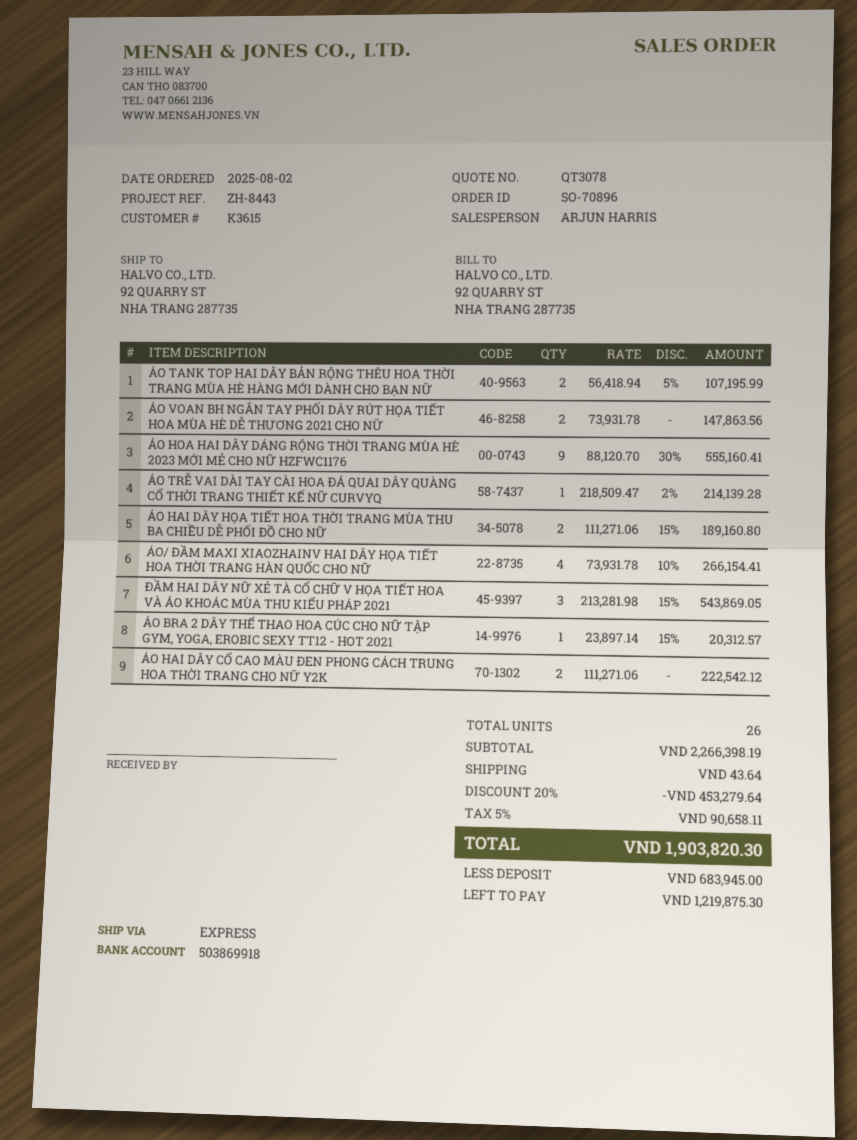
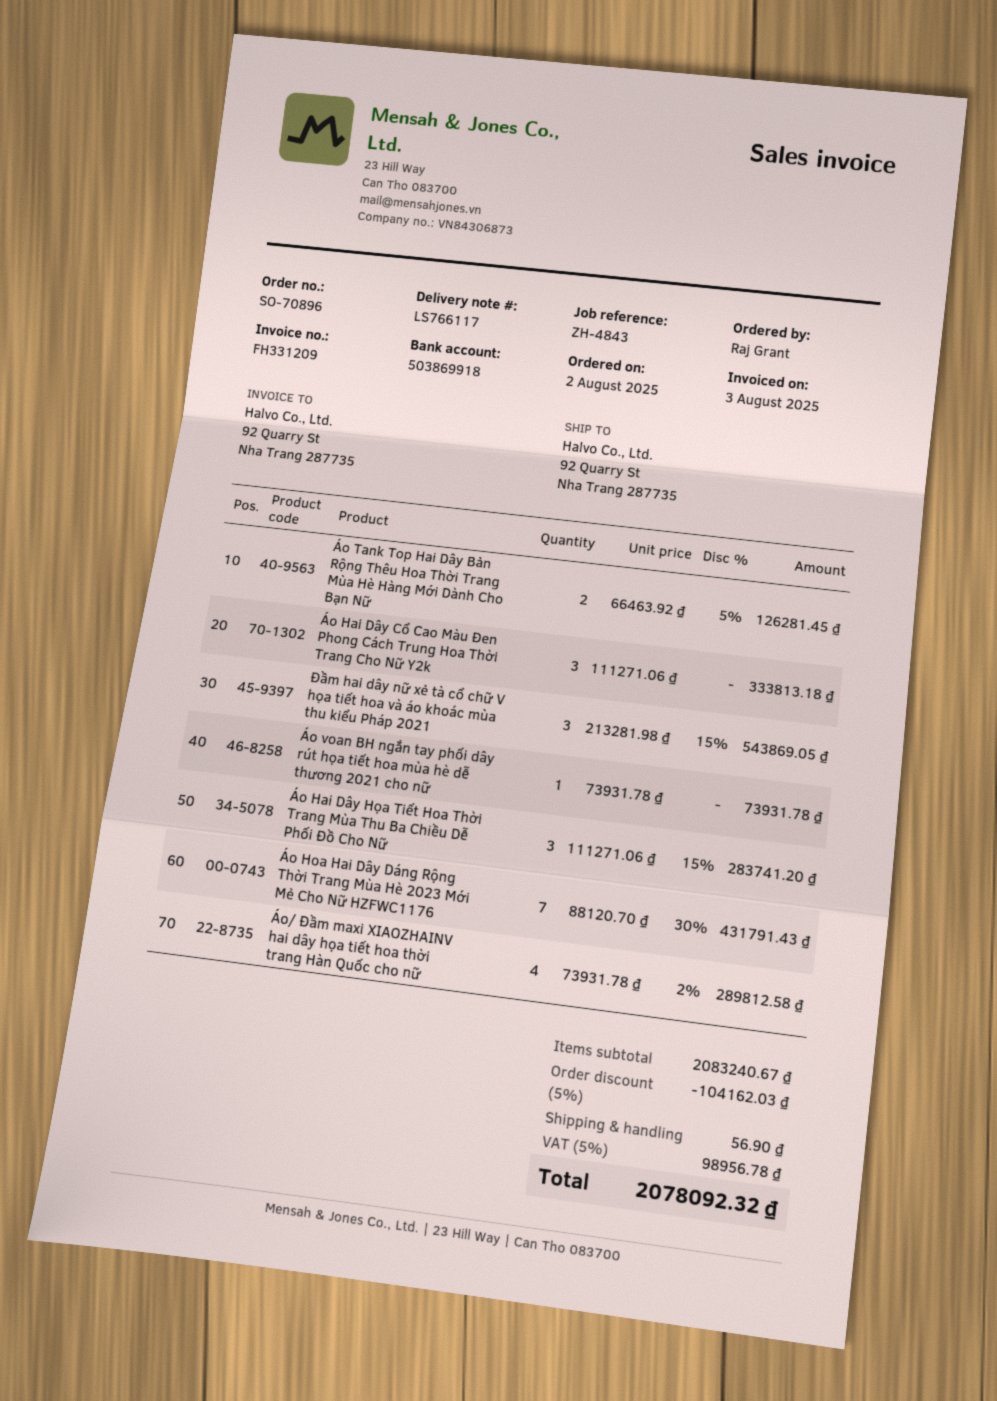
reference: ZH-8443 -> ZH-4843
ÁO TANK TOP HAI DÂY BẢN RỘNG THÊU HOA THỜI TRANG MÙA HÈ HÀNG MỚI DÀNH CHO BẠN NỮ: 2 x 56418.94 - 5% = 107195.99 -> 2 x 66463.92 - 5% = 126281.45
ÁO VOAN BH NGẮN TAY PHỐI DÂY RÚT HỌA TIẾT HOA MÙA HÈ DỄ THƯƠNG 2021 CHO NỮ: 2 x 73931.78 = 147863.56 -> 1 x 73931.78 = 73931.78
ÁO HOA HAI DÂY DÁNG RỘNG THỜI TRANG MÙA HÈ 2023 MỚI MẺ CHO NỮ HZFWC1176: 9 x 88120.70 - 30% = 555160.41 -> 7 x 88120.70 - 30% = 431791.43
ÁO TRỄ VAI DÀI TAY CÀI HOA ĐÁ QUAI DÂY QUÀNG CỔ THỜI TRANG THIẾT KẾ NỮ CURVYQ: 1 x 218509.47 - 2% = 214139.28 -> none
ÁO HAI DÂY HỌA TIẾT HOA THỜI TRANG MÙA THU BA CHIỀU DỄ PHỐI ĐỒ CHO NỮ: 2 x 111271.06 - 15% = 189160.80 -> 3 x 111271.06 - 15% = 283741.20
ÁO/ ĐẦM MAXI XIAOZHAINV HAI DÂY HỌA TIẾT HOA THỜI TRANG HÀN QUỐC CHO NỮ: 4 x 73931.78 - 10% = 266154.41 -> 4 x 73931.78 - 2% = 289812.58
ÁO BRA 2 DÂY THỂ THAO HOA CÚC CHO NỮ TẬP GYM, YOGA, EROBIC SEXY TT12 - HOT 2021: 1 x 23897.14 - 15% = 20312.57 -> none
ÁO HAI DÂY CỔ CAO MÀU ĐEN PHONG CÁCH TRUNG HOA THỜI TRANG CHO NỮ Y2K: 2 x 111271.06 = 222542.12 -> 3 x 111271.06 = 333813.18
subtotal: 2266398.19 -> 2083240.67
discount: 20% = 453279.64 -> 5% = 104162.03
shipping: 43.64 -> 56.90
tax: 5% = 90658.11 -> 5% = 98956.78
total: 1903820.30 -> 2078092.32

